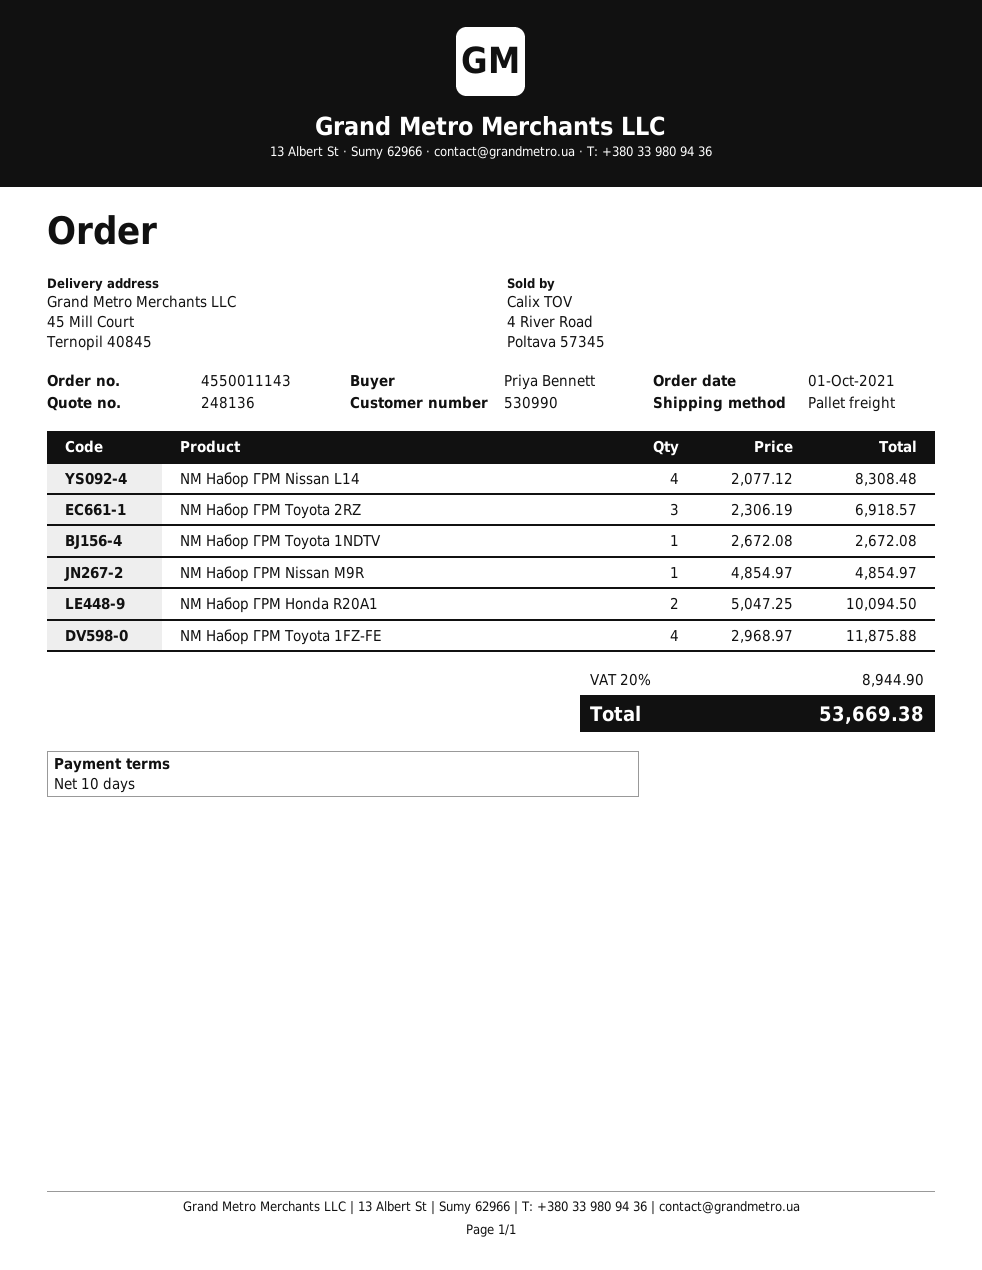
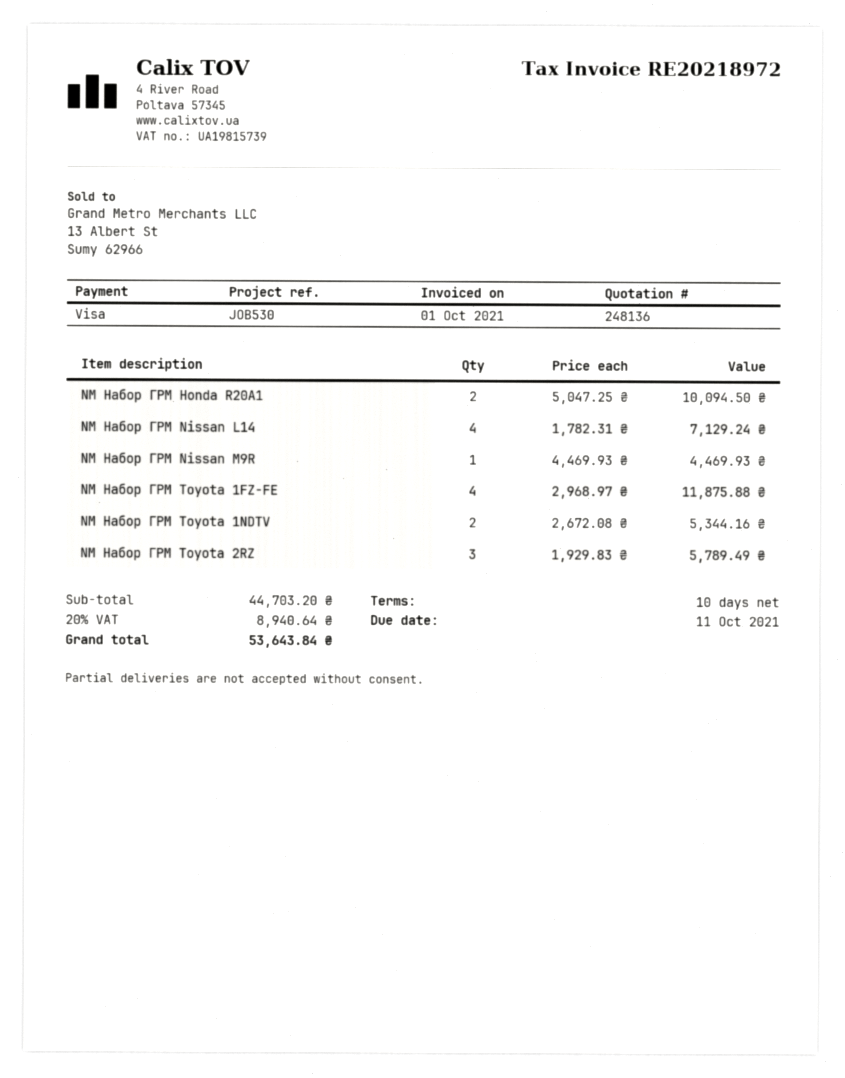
NM Набор ГРМ Nissan L14: 4 x 2077.12 = 8308.48 -> 4 x 1782.31 = 7129.24
NM Набор ГРМ Toyota 2RZ: 3 x 2306.19 = 6918.57 -> 3 x 1929.83 = 5789.49
NM Набор ГРМ Toyota 1NDTV: 1 x 2672.08 = 2672.08 -> 2 x 2672.08 = 5344.16
NM Набор ГРМ Nissan M9R: 1 x 4854.97 = 4854.97 -> 1 x 4469.93 = 4469.93
tax: 20% = 8944.90 -> 20% = 8940.64
total: 53669.38 -> 53643.84

